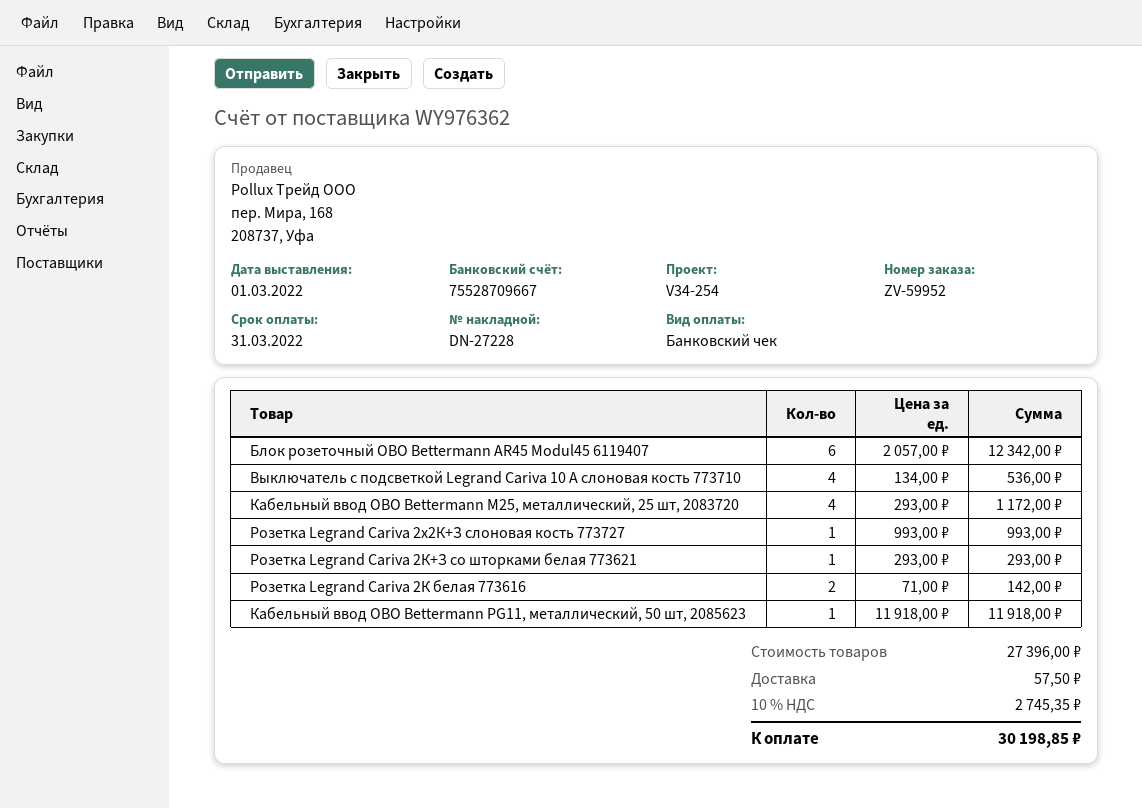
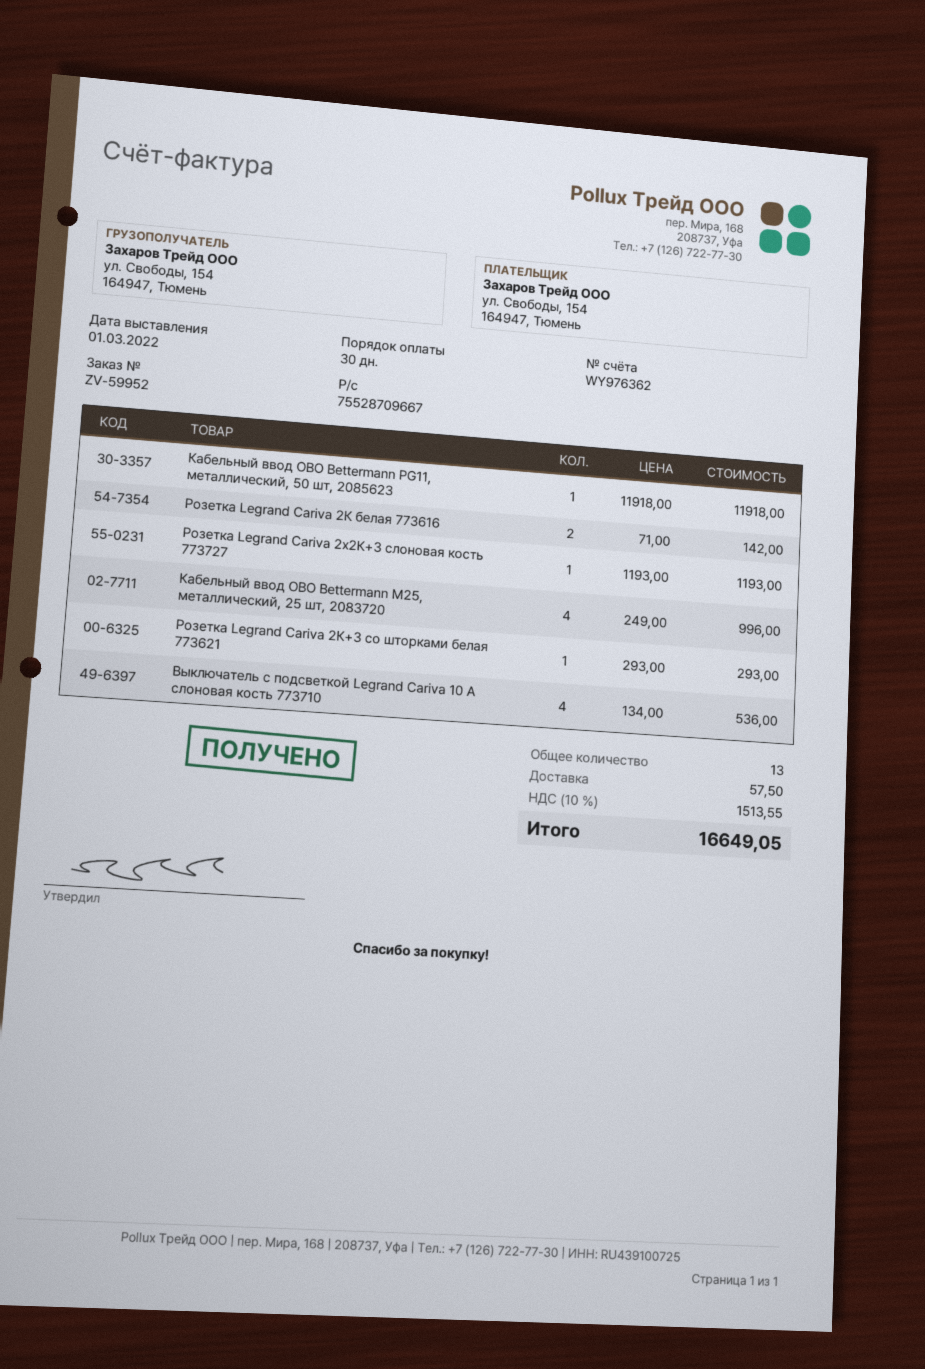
Блок розеточный OBO Bettermann AR45 Modul45 6119407: 6 x 2057.00 = 12342.00 -> none
Кабельный ввод OBO Bettermann M25, металлический, 25 шт, 2083720: 4 x 293.00 = 1172.00 -> 4 x 249.00 = 996.00
Розетка Legrand Cariva 2x2К+З слоновая кость 773727: 1 x 993.00 = 993.00 -> 1 x 1193.00 = 1193.00
tax: 10% = 2745.35 -> 10% = 1513.55
total: 30198.85 -> 16649.05

